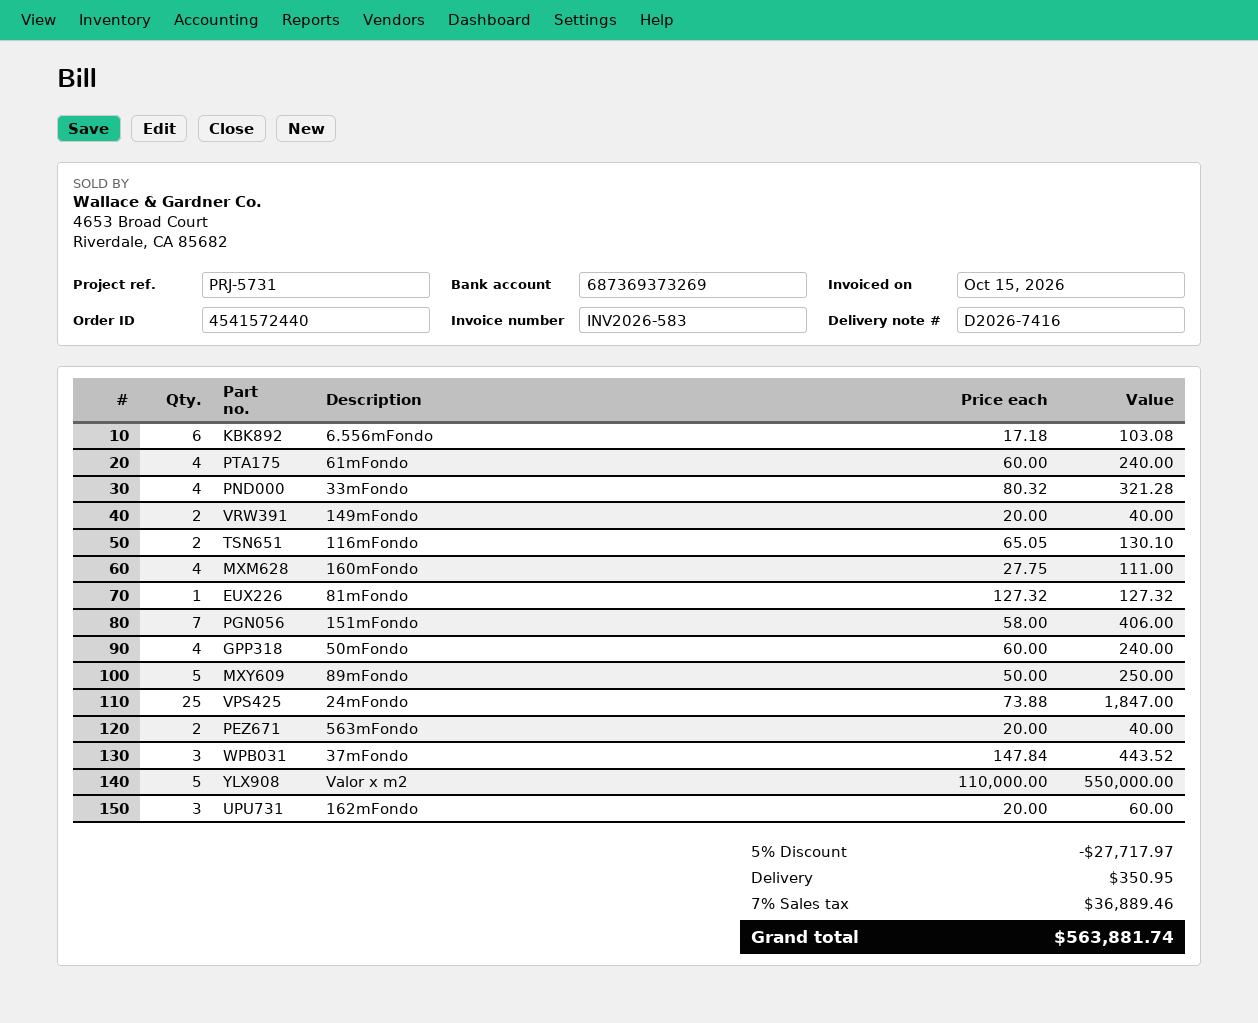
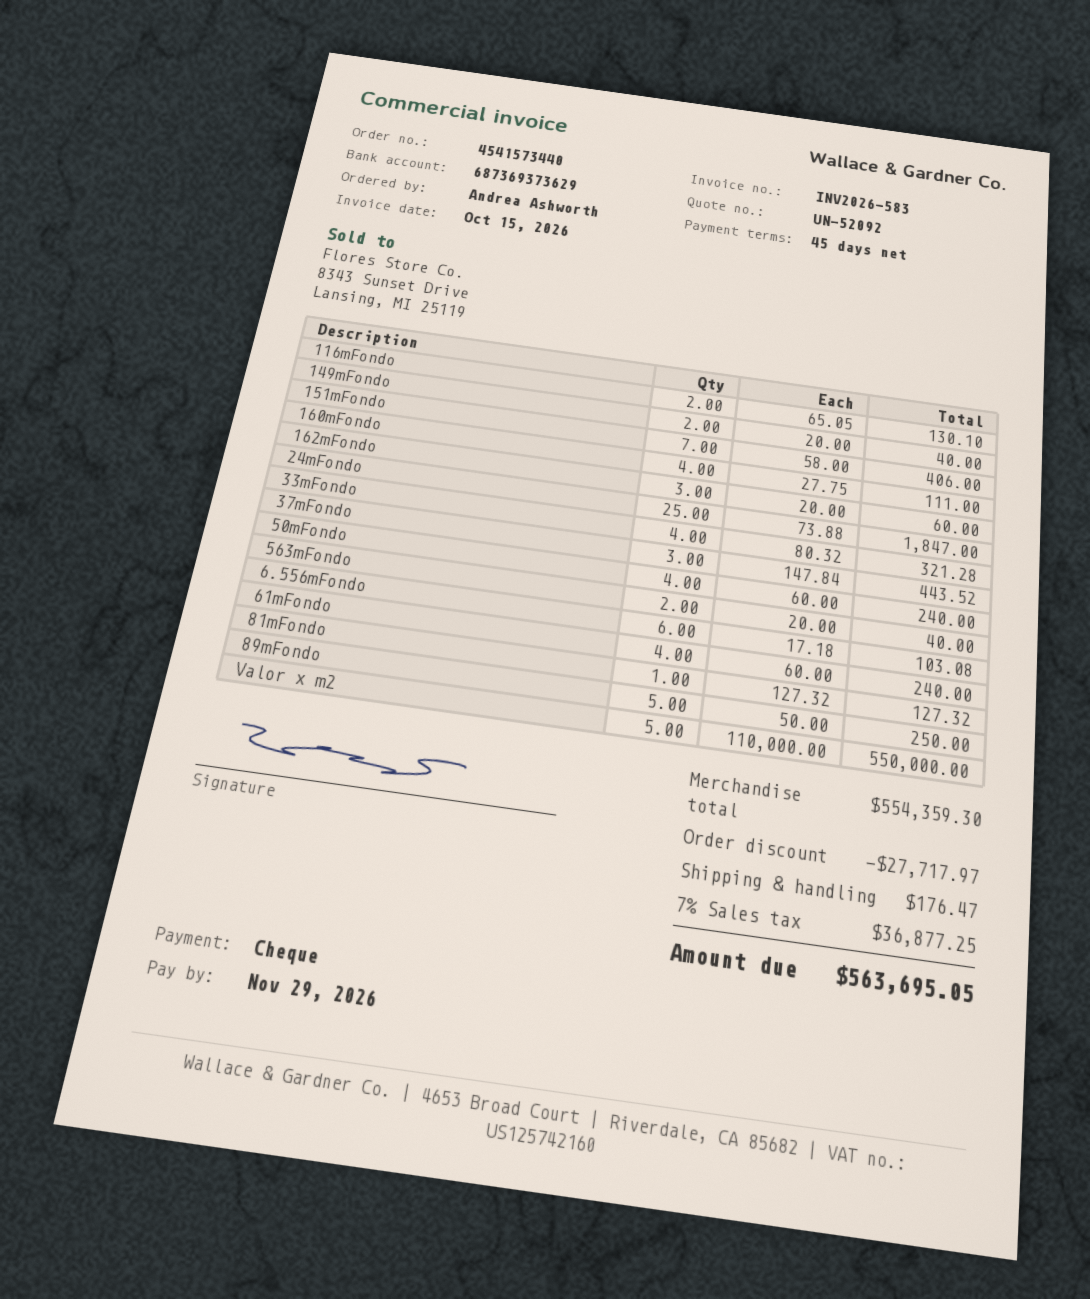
order number: 4541572440 -> 4541573440
bank account: 687369373269 -> 687369373629
shipping: 350.95 -> 176.47
tax: 7% = 36889.46 -> 7% = 36877.25
total: 563881.74 -> 563695.05

